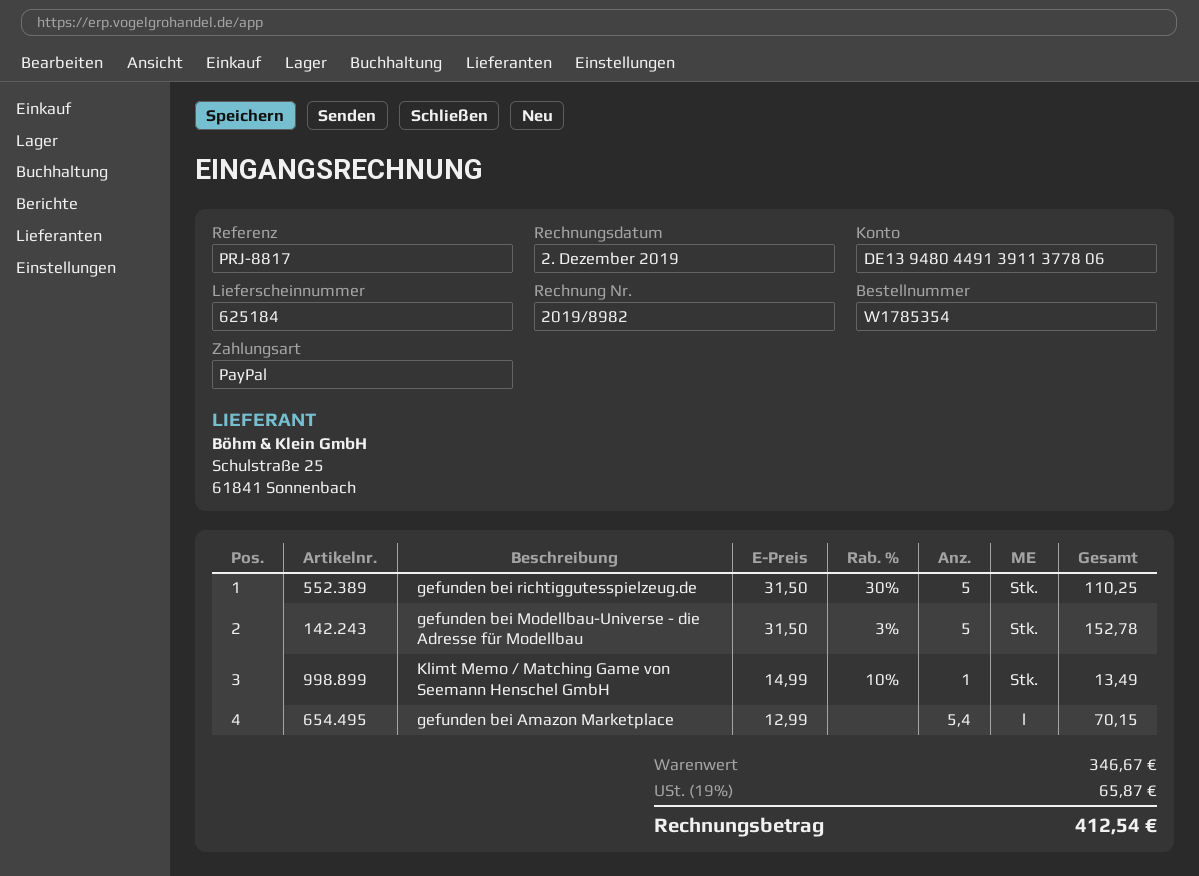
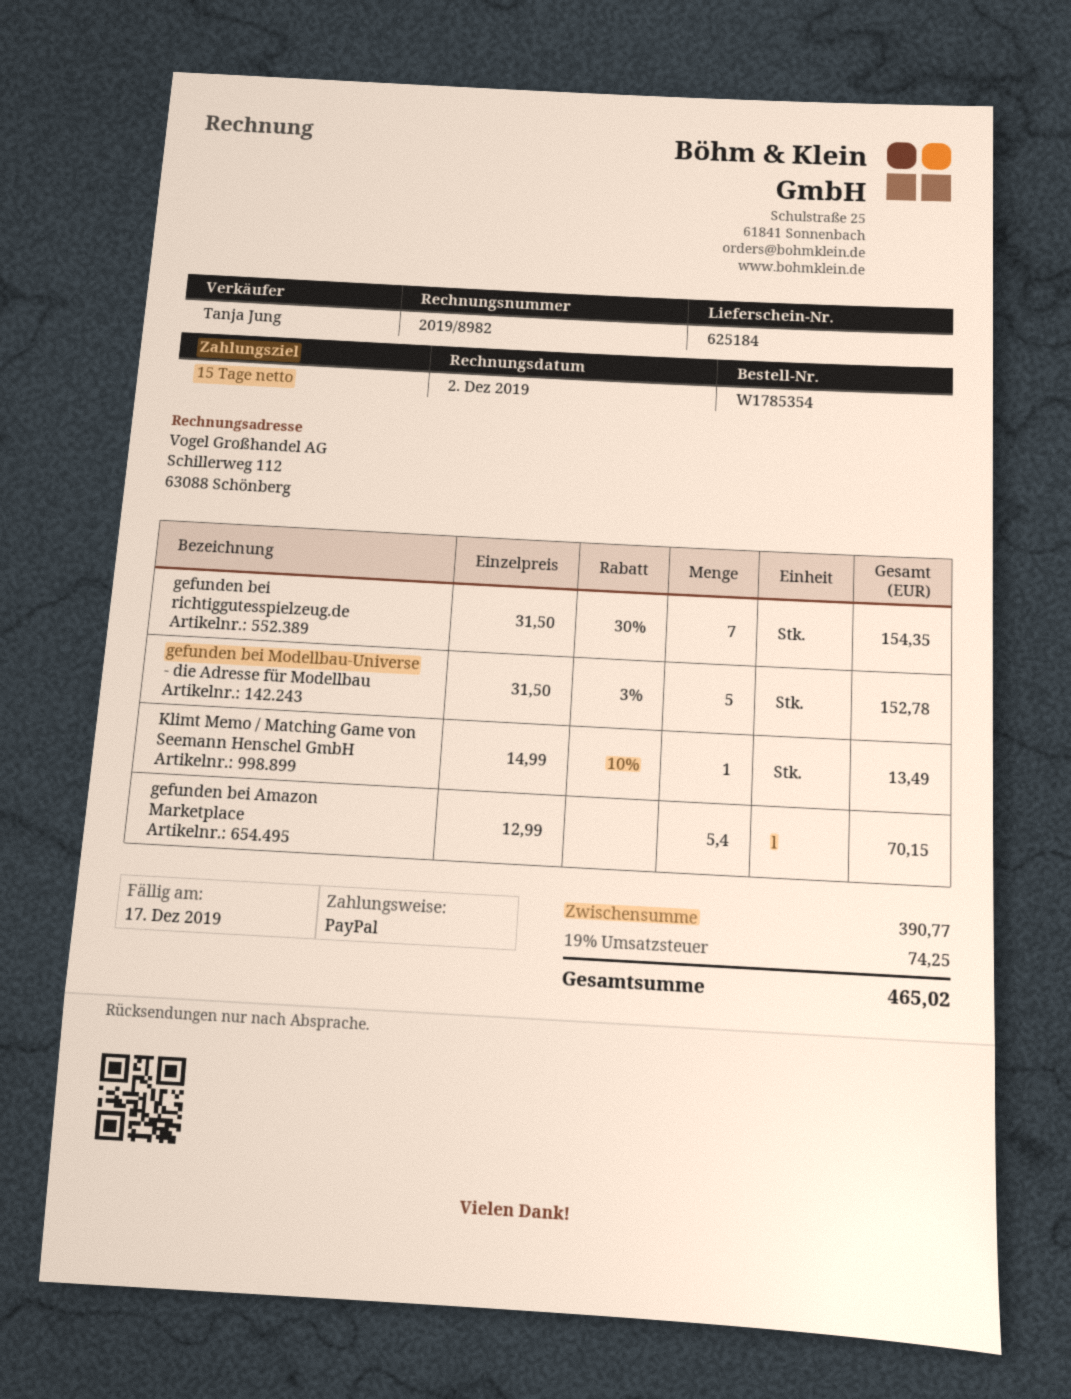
gefunden bei richtiggutesspielzeug.de: 5 x 31.50 - 30% = 110.25 -> 7 x 31.50 - 30% = 154.35
subtotal: 346.67 -> 390.77
tax: 19% = 65.87 -> 19% = 74.25
total: 412.54 -> 465.02

